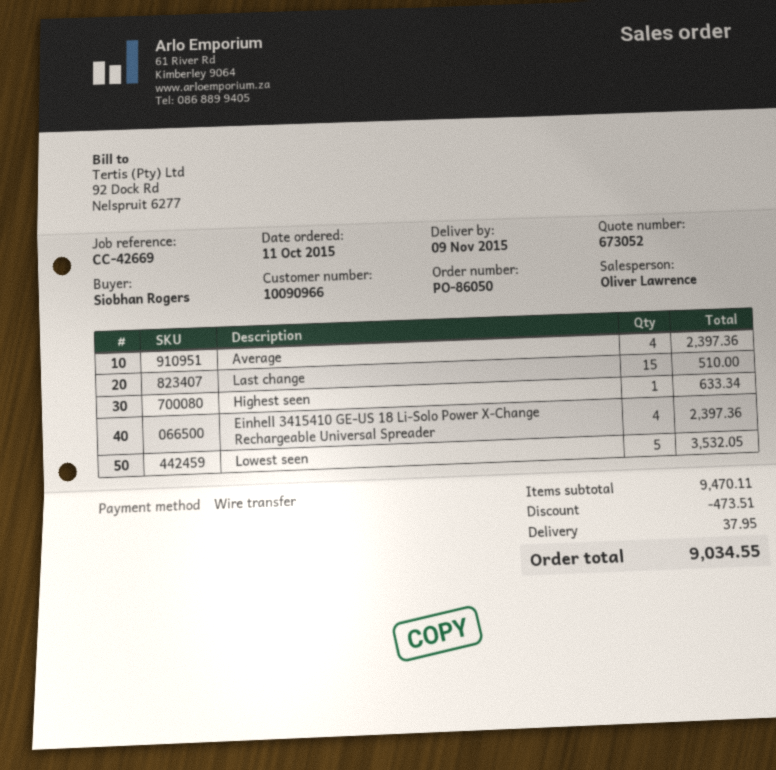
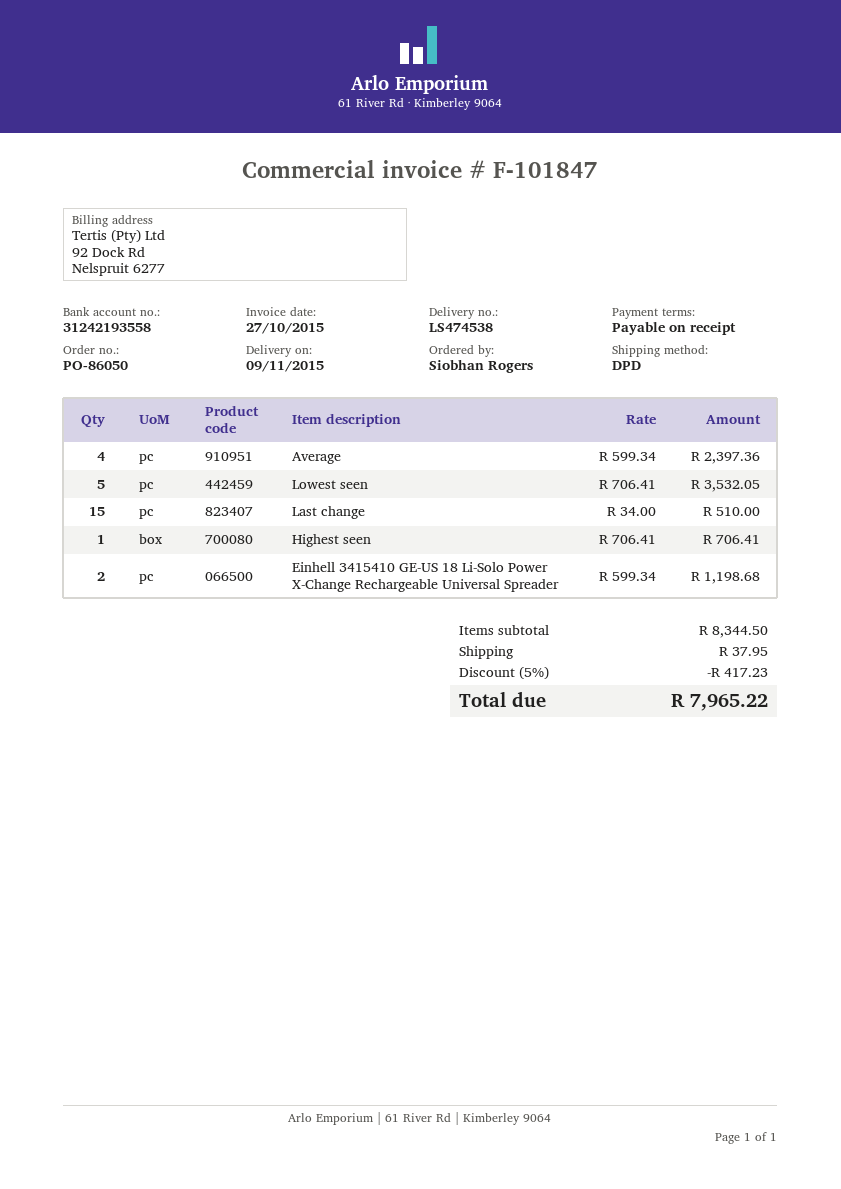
Highest seen: 1 for 633.34 -> 1 for 706.41
Einhell 3415410 GE-US 18 Li-Solo Power X-Change Rechargeable Universal Spreader: 4 for 2397.36 -> 2 for 1198.68
subtotal: 9470.11 -> 8344.50
discount: 473.51 -> 417.23
total: 9034.55 -> 7965.22

